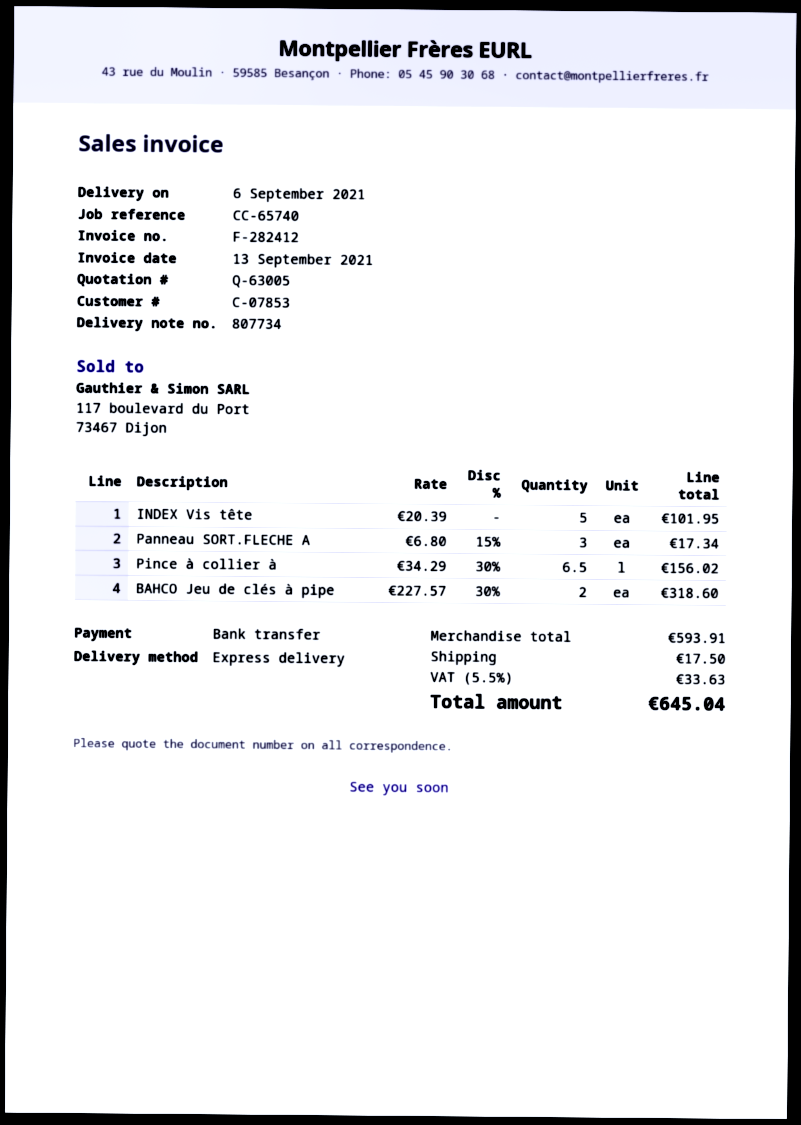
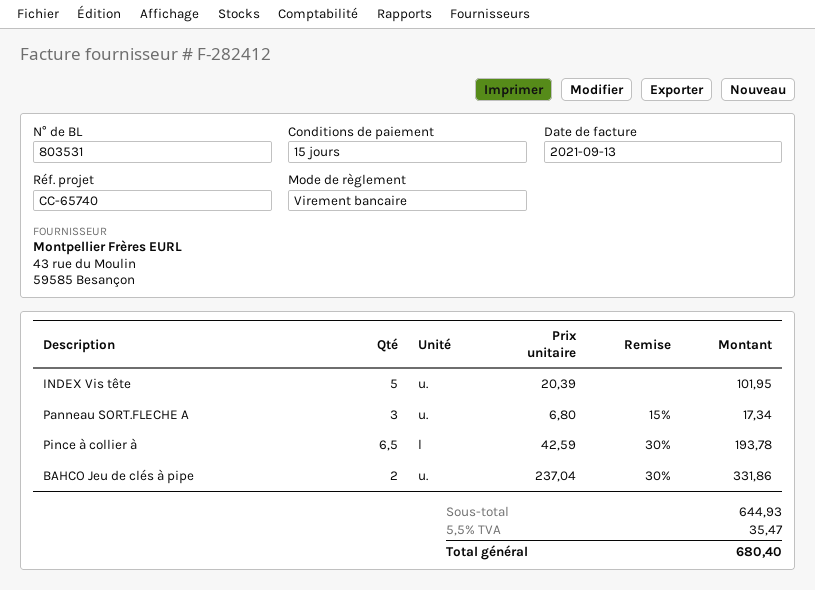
delivery note number: 807734 -> 803531
Pince à collier à: 6.5 x 34.29 - 30% = 156.02 -> 6.5 x 42.59 - 30% = 193.78
BAHCO Jeu de clés à pipe: 2 x 227.57 - 30% = 318.60 -> 2 x 237.04 - 30% = 331.86
subtotal: 593.91 -> 644.93
shipping: 17.50 -> none
tax: 5.5% = 33.63 -> 5.5% = 35.47
total: 645.04 -> 680.40

